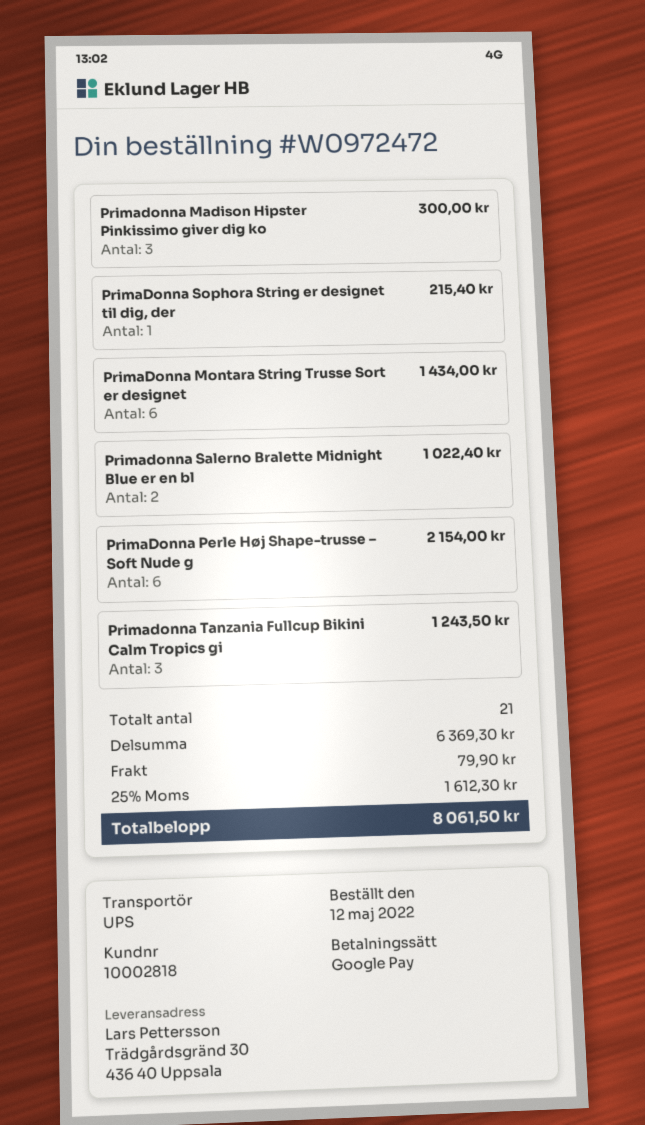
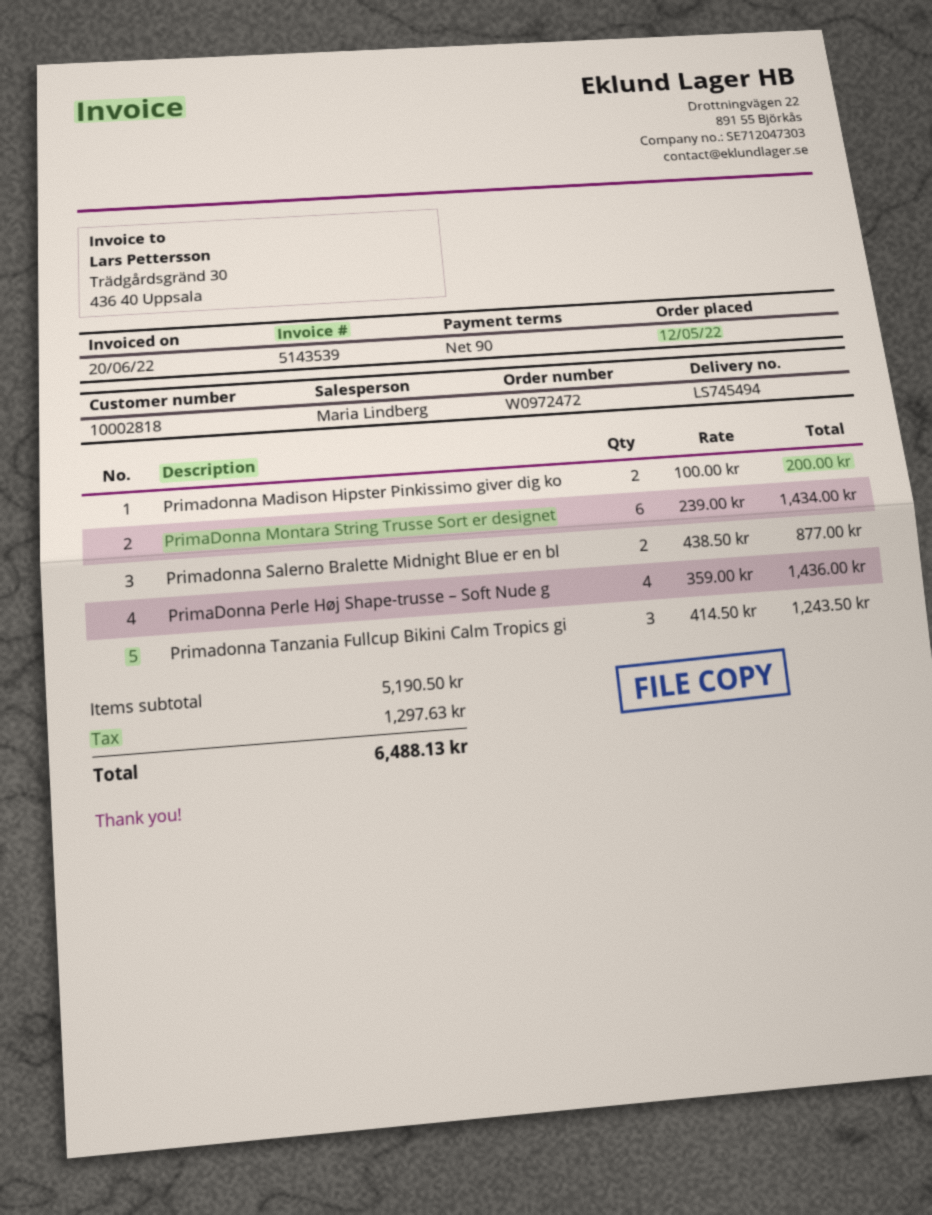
Primadonna Madison Hipster Pinkissimo giver dig ko: 3 for 300.00 -> 2 for 200.00
PrimaDonna Sophora String er designet til dig, der: 1 for 215.40 -> none
Primadonna Salerno Bralette Midnight Blue er en bl: 2 for 1022.40 -> 2 for 877.00
PrimaDonna Perle Høj Shape-trusse – Soft Nude g: 6 for 2154.00 -> 4 for 1436.00
subtotal: 6369.30 -> 5190.50
shipping: 79.90 -> none
tax: 1612.30 -> 1297.63
total: 8061.50 -> 6488.13

